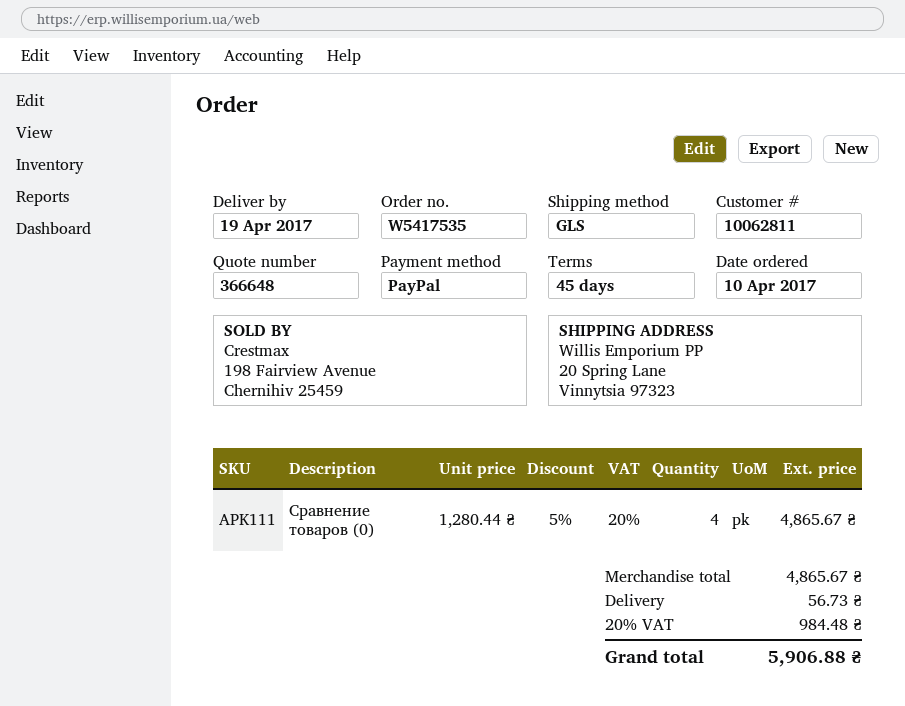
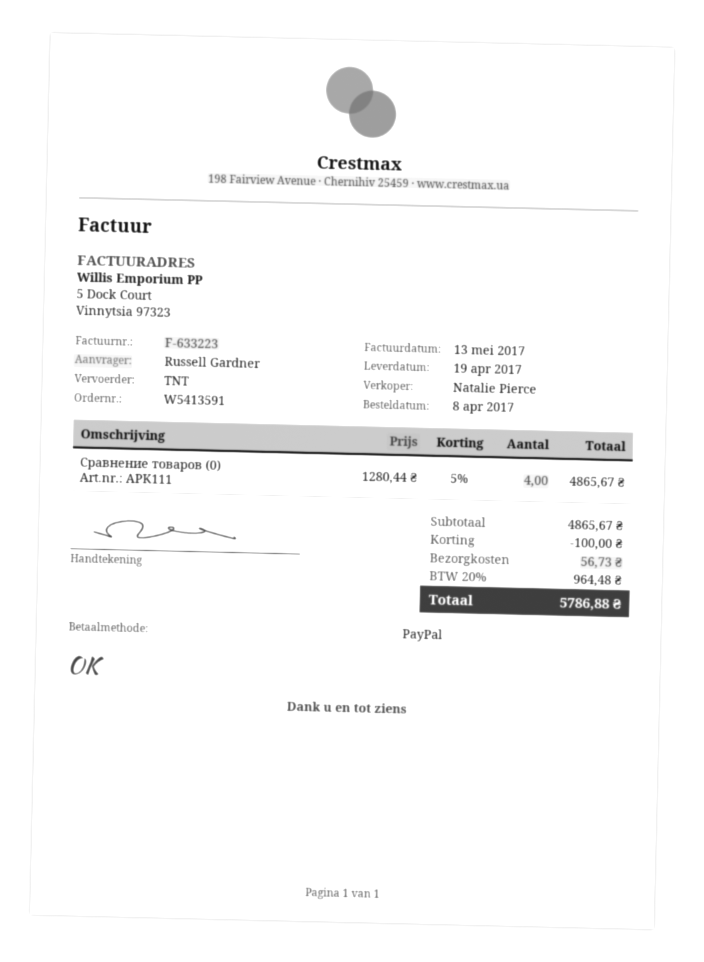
order number: W5417535 -> W5413591
order date: 2017-04-10 -> 2017-04-08
shipping method: GLS -> TNT
discount: none -> 100.00
tax: 20% = 984.48 -> 20% = 964.48
total: 5906.88 -> 5786.88

